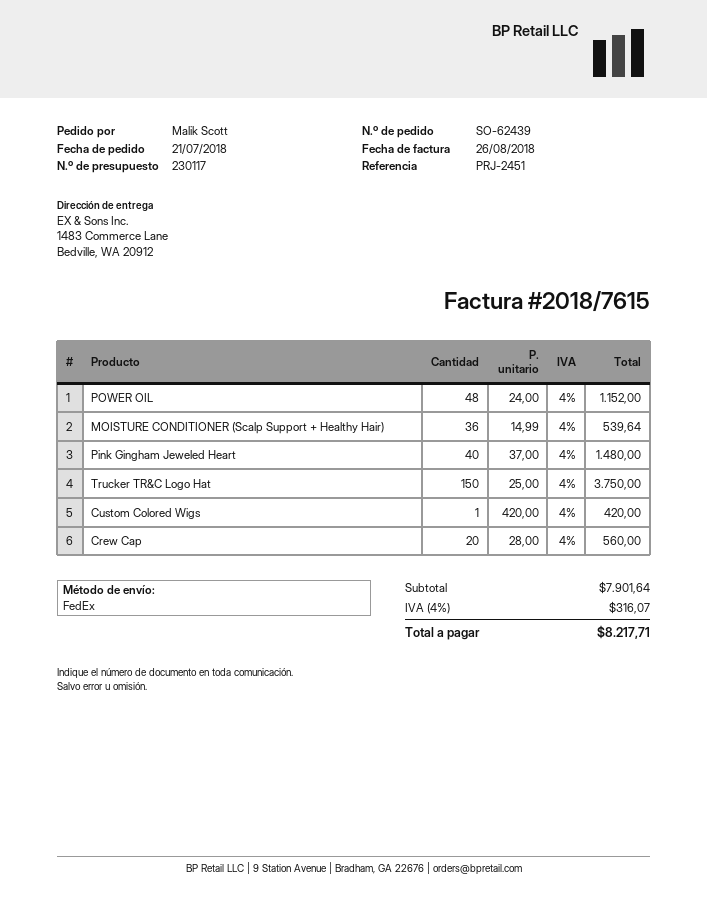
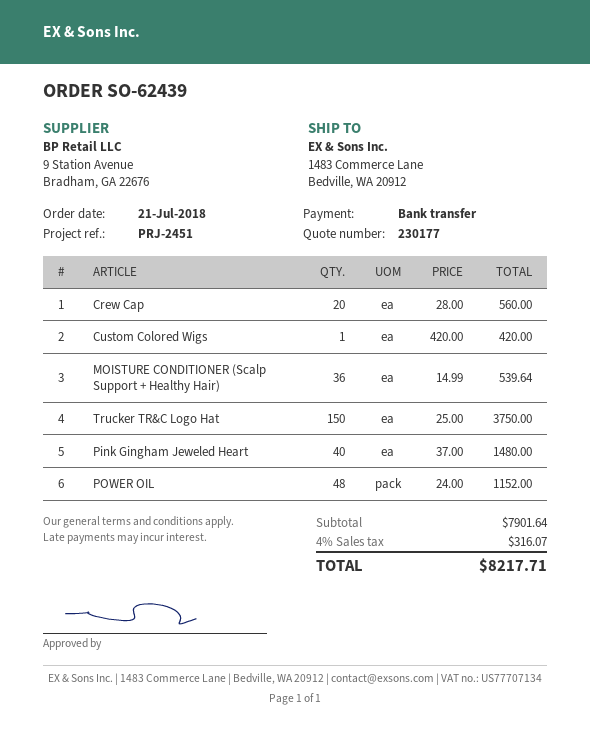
quote number: 230117 -> 230177

